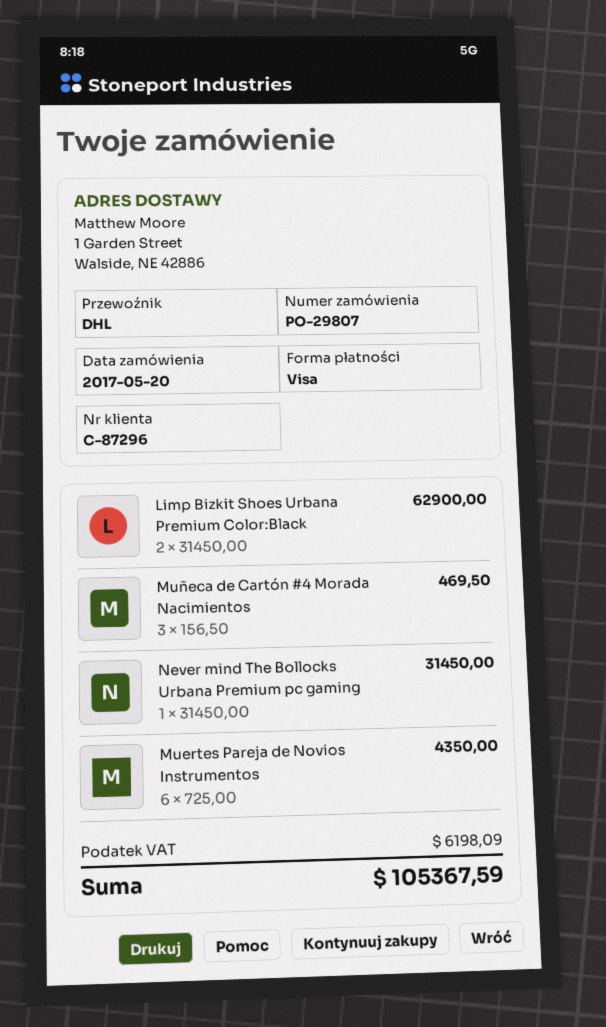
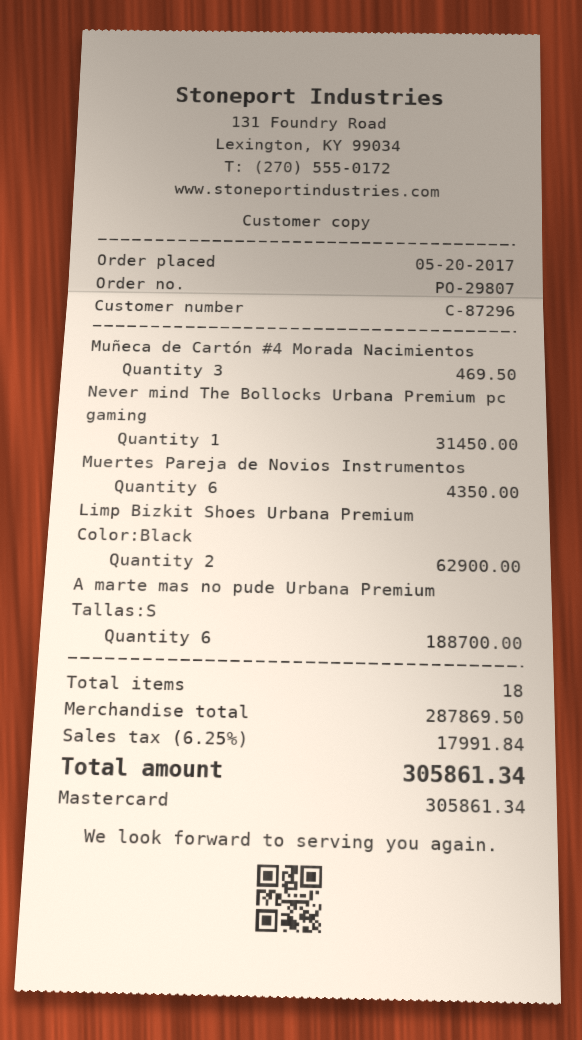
payment method: Visa -> Mastercard
A marte mas no pude Urbana Premium Tallas:S: none -> 6 for 188700.00
tax: 6198.09 -> 17991.84
total: 105367.59 -> 305861.34

